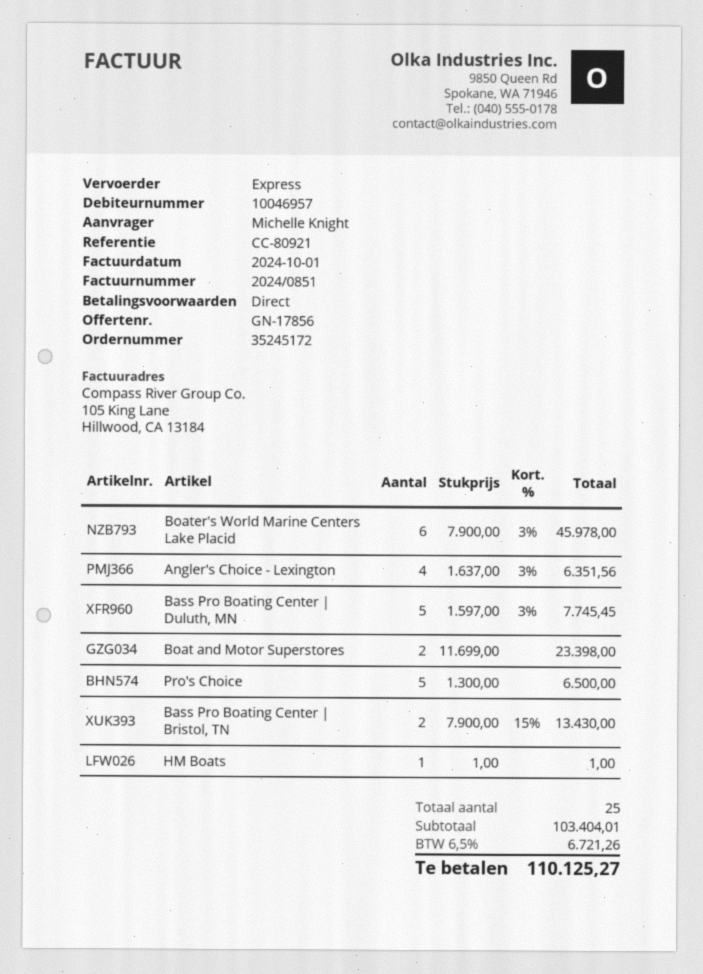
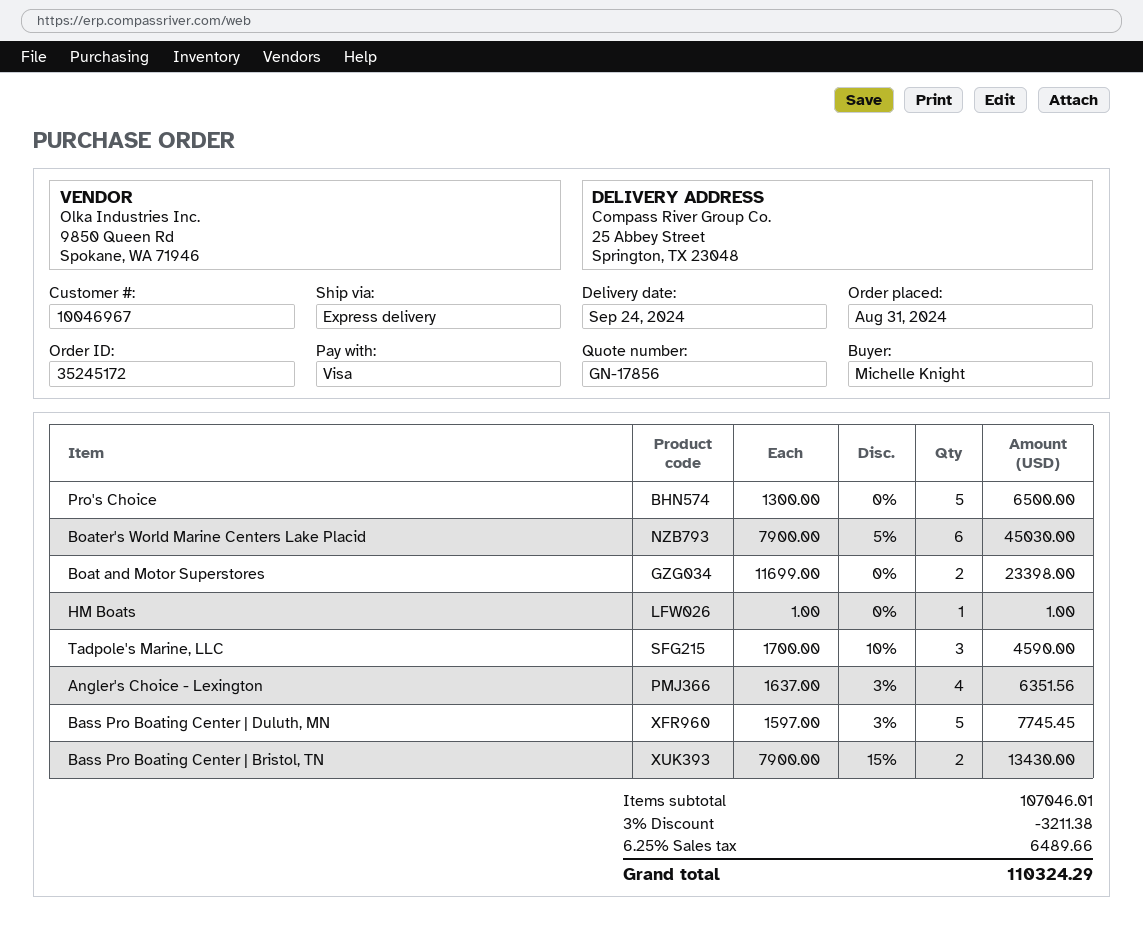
customer number: 10046957 -> 10046967
Boater's World Marine Centers Lake Placid: 6 x 7900.00 - 3% = 45978.00 -> 6 x 7900.00 - 5% = 45030.00
Tadpole's Marine, LLC: none -> 3 x 1700.00 - 10% = 4590.00
subtotal: 103404.01 -> 107046.01
discount: none -> 3% = 3211.38
tax: 6.5% = 6721.26 -> 6.25% = 6489.66
total: 110125.27 -> 110324.29

